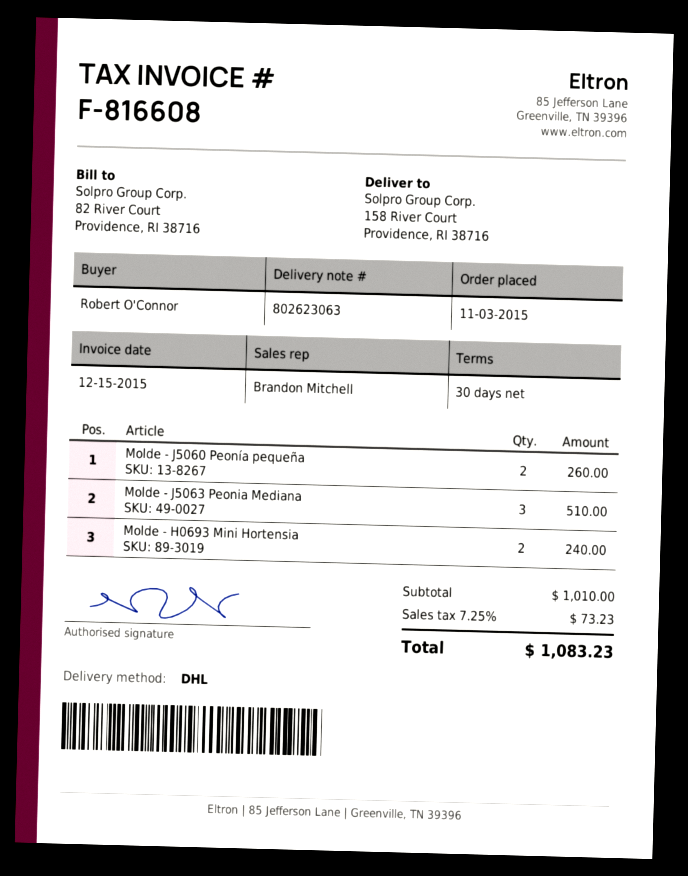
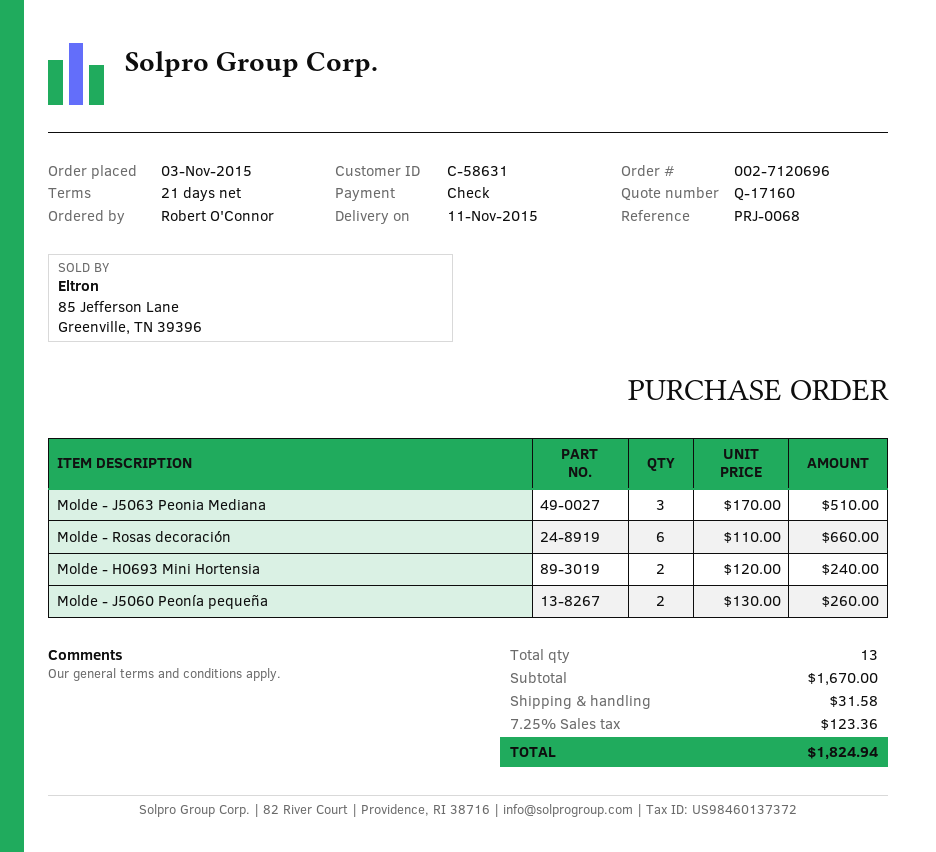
payment terms: 30 days -> 21 days
Molde - Rosas decoración: none -> 6 for 660.00
subtotal: 1010.00 -> 1670.00
shipping: none -> 31.58
tax: 7.25% = 73.23 -> 7.25% = 123.36
total: 1083.23 -> 1824.94

